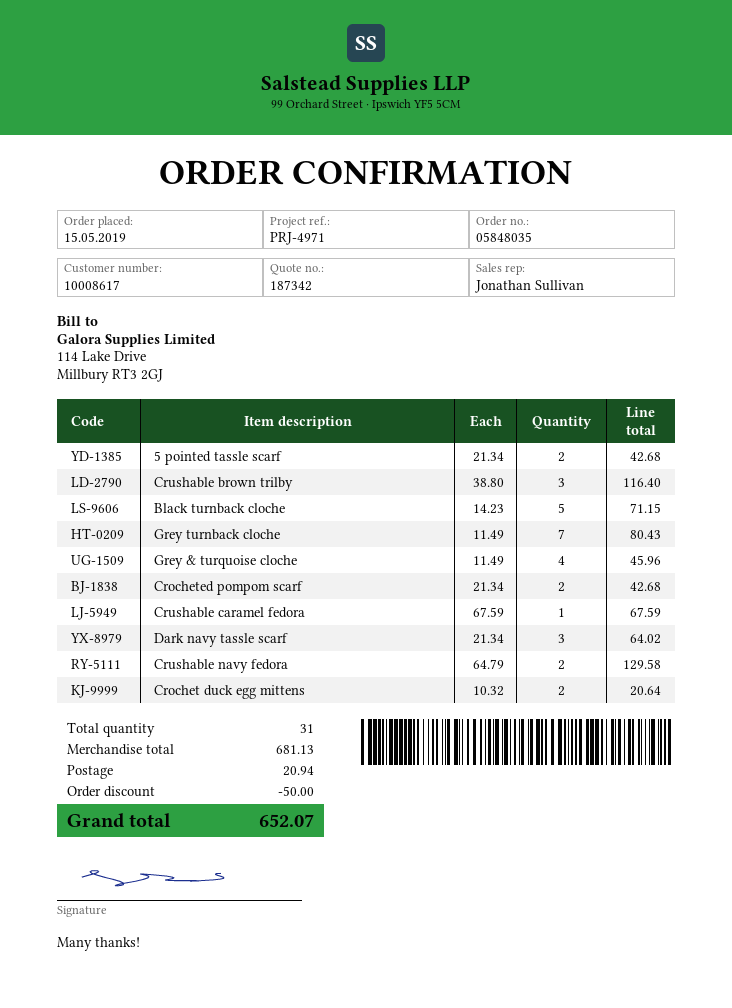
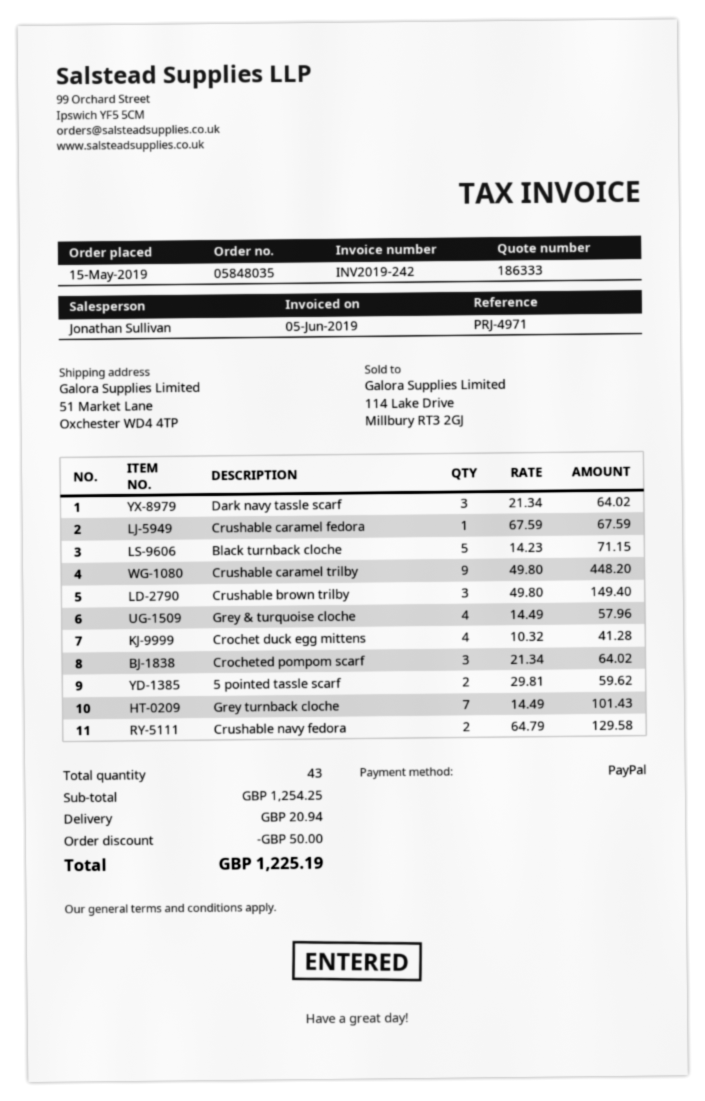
quote number: 187342 -> 186333
5 pointed tassle scarf: 2 x 21.34 = 42.68 -> 2 x 29.81 = 59.62
Crushable brown trilby: 3 x 38.80 = 116.40 -> 3 x 49.80 = 149.40
Grey turnback cloche: 7 x 11.49 = 80.43 -> 7 x 14.49 = 101.43
Grey & turquoise cloche: 4 x 11.49 = 45.96 -> 4 x 14.49 = 57.96
Crocheted pompom scarf: 2 x 21.34 = 42.68 -> 3 x 21.34 = 64.02
Crochet duck egg mittens: 2 x 10.32 = 20.64 -> 4 x 10.32 = 41.28
Crushable caramel trilby: none -> 9 x 49.80 = 448.20
total quantity: 31 -> 43
subtotal: 681.13 -> 1254.25
total: 652.07 -> 1225.19

